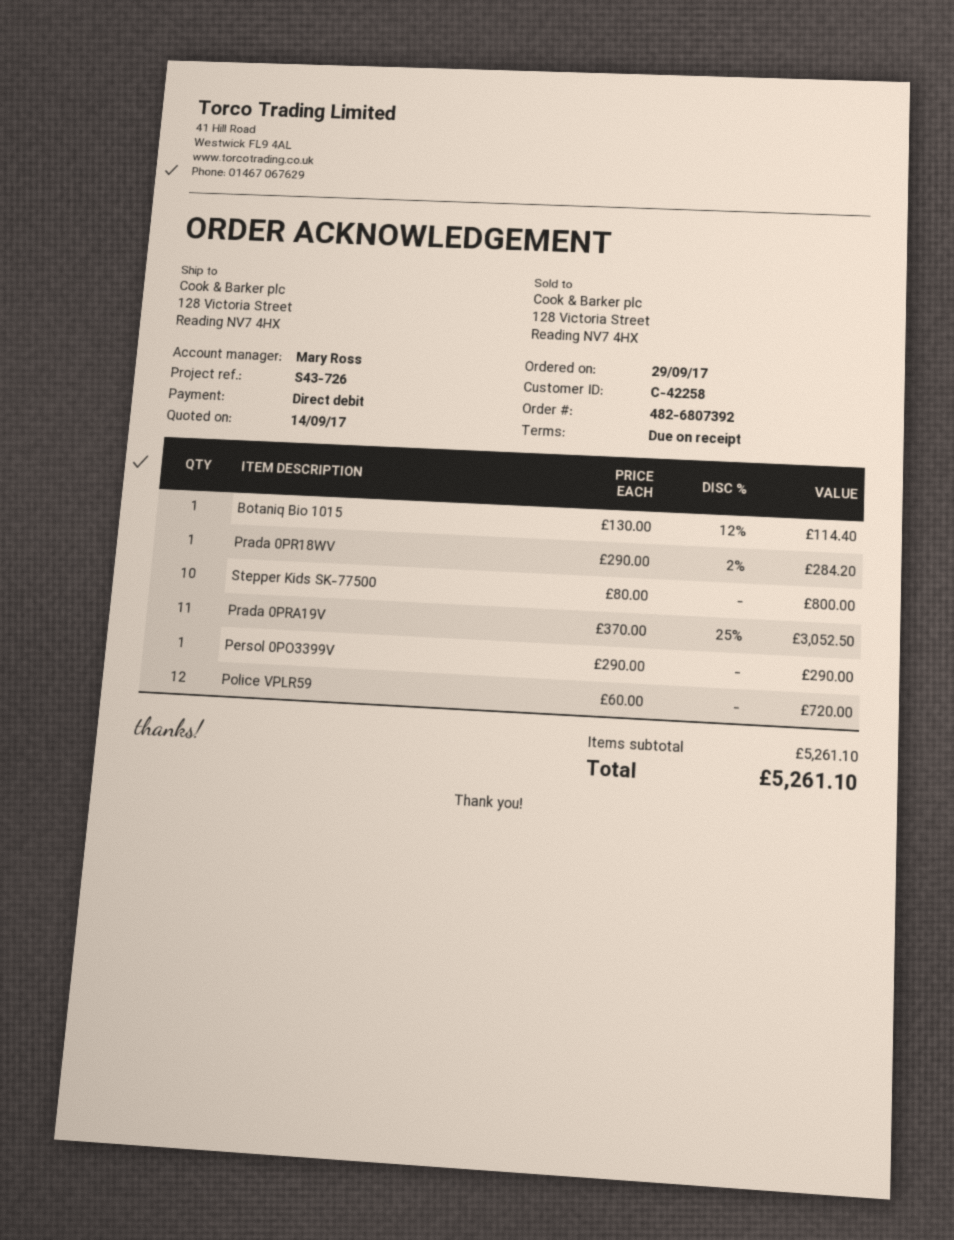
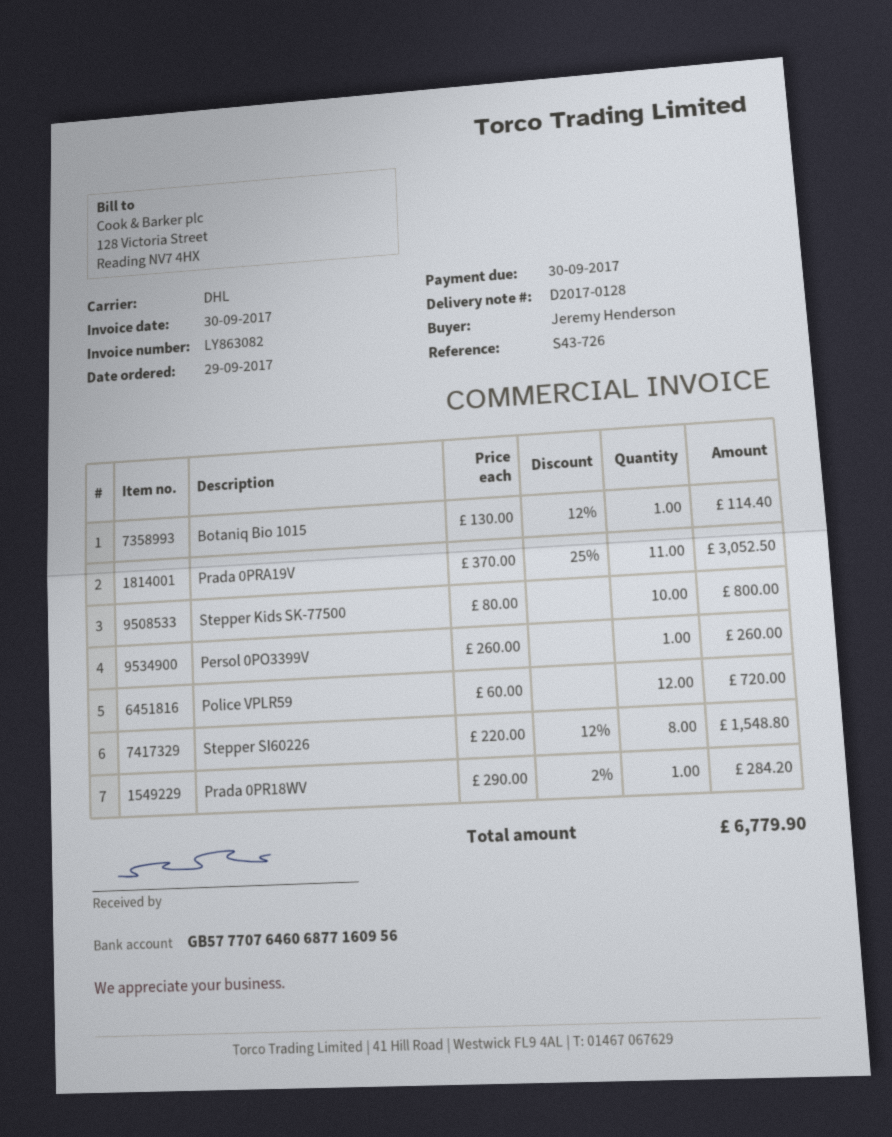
Persol 0PO3399V: 1 x 290.00 = 290.00 -> 1 x 260.00 = 260.00
Stepper SI60226: none -> 8 x 220.00 - 12% = 1548.80
total: 5261.10 -> 6779.90

